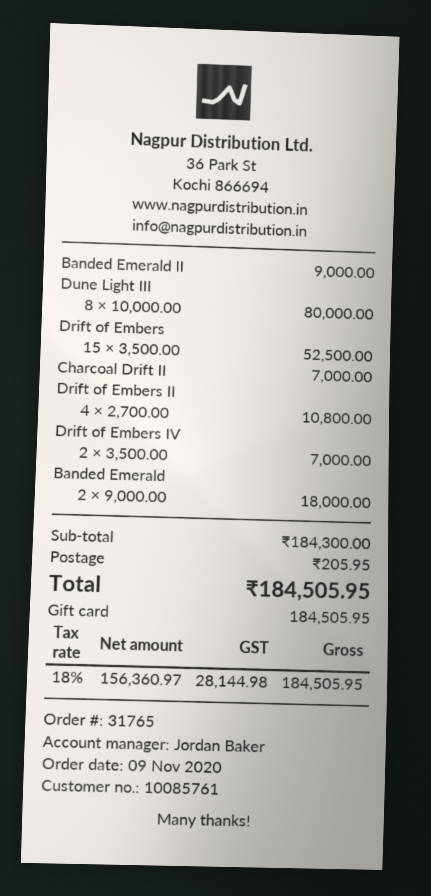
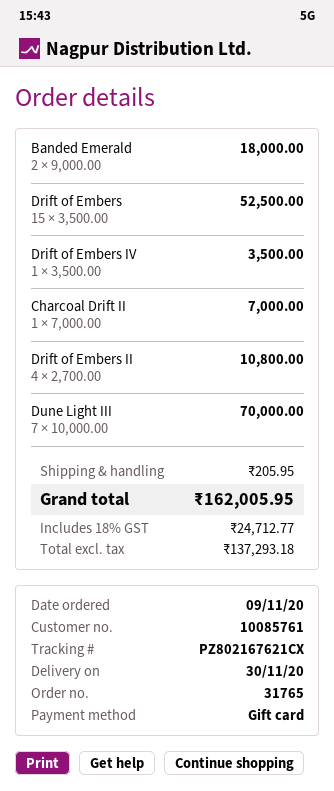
Banded Emerald II: 1 x 9000.00 = 9000.00 -> none
Dune Light III: 8 x 10000.00 = 80000.00 -> 7 x 10000.00 = 70000.00
Drift of Embers IV: 2 x 3500.00 = 7000.00 -> 1 x 3500.00 = 3500.00
net: 156360.97 -> 137293.18
tax: 18% = 28144.98 -> 18% = 24712.77
total: 184505.95 -> 162005.95

